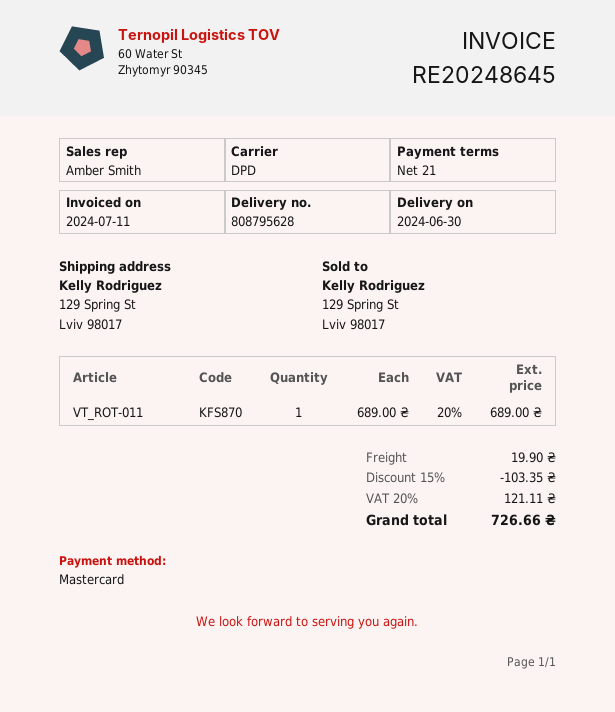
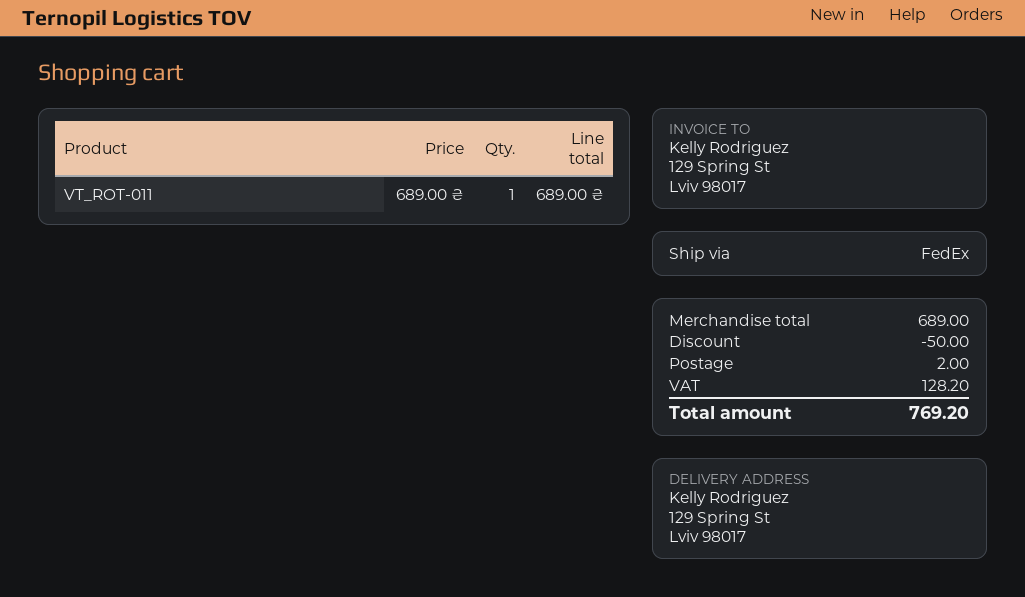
shipping method: DPD -> FedEx
discount: 103.35 -> 50.00
shipping: 19.90 -> 2.00
tax: 121.11 -> 128.20
total: 726.66 -> 769.20

